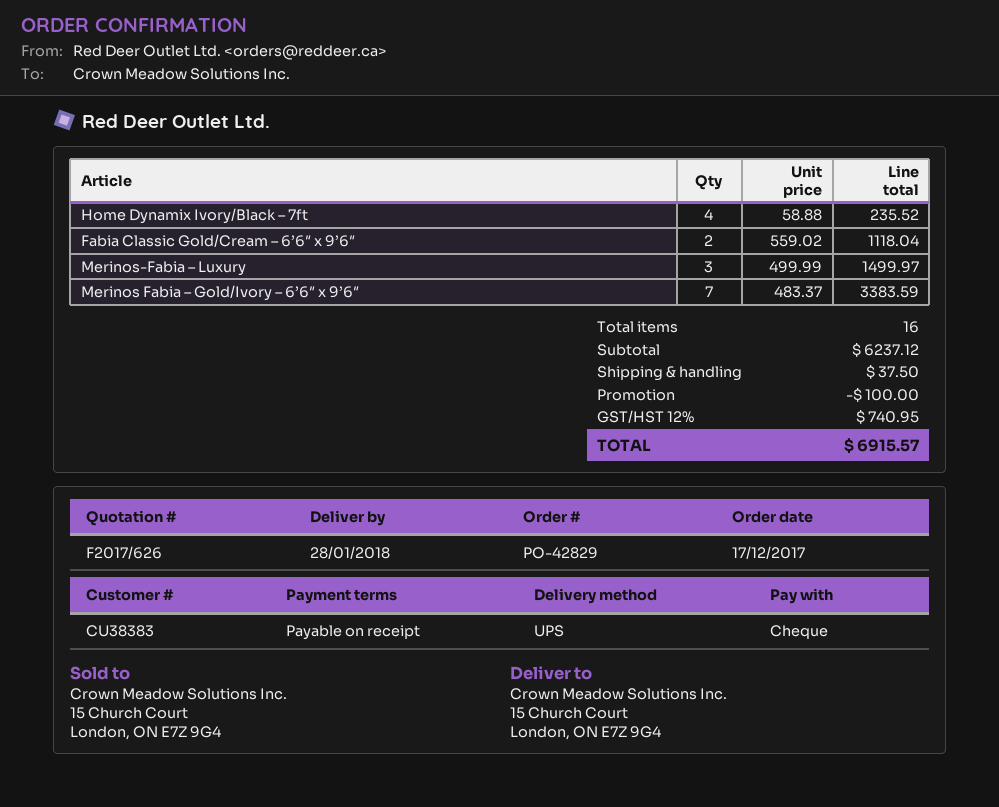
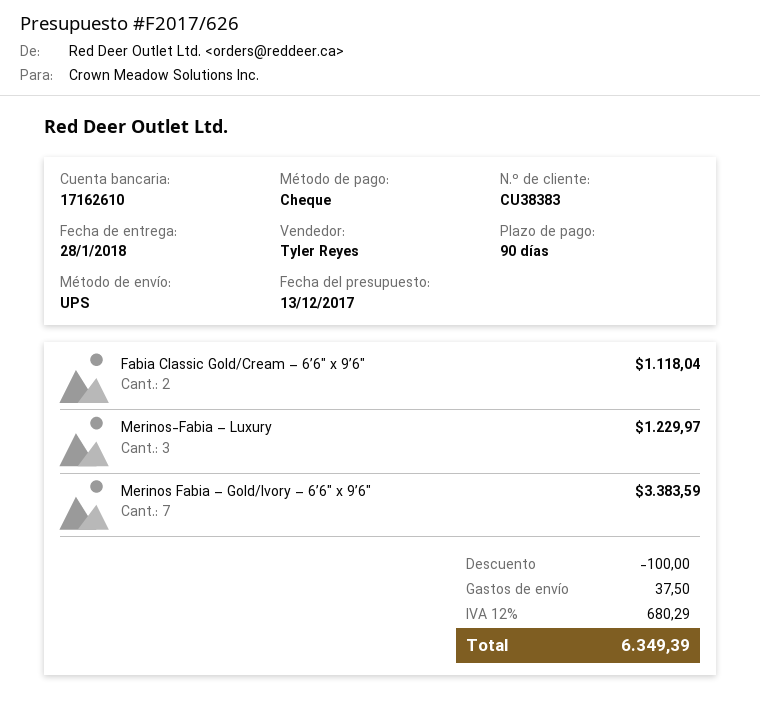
payment terms: on receipt -> 90 days
Home Dynamix Ivory/Black – 7ft: 4 for 235.52 -> none
Merinos-Fabia – Luxury: 3 for 1499.97 -> 3 for 1229.97
tax: 12% = 740.95 -> 12% = 680.29
total: 6915.57 -> 6349.39

